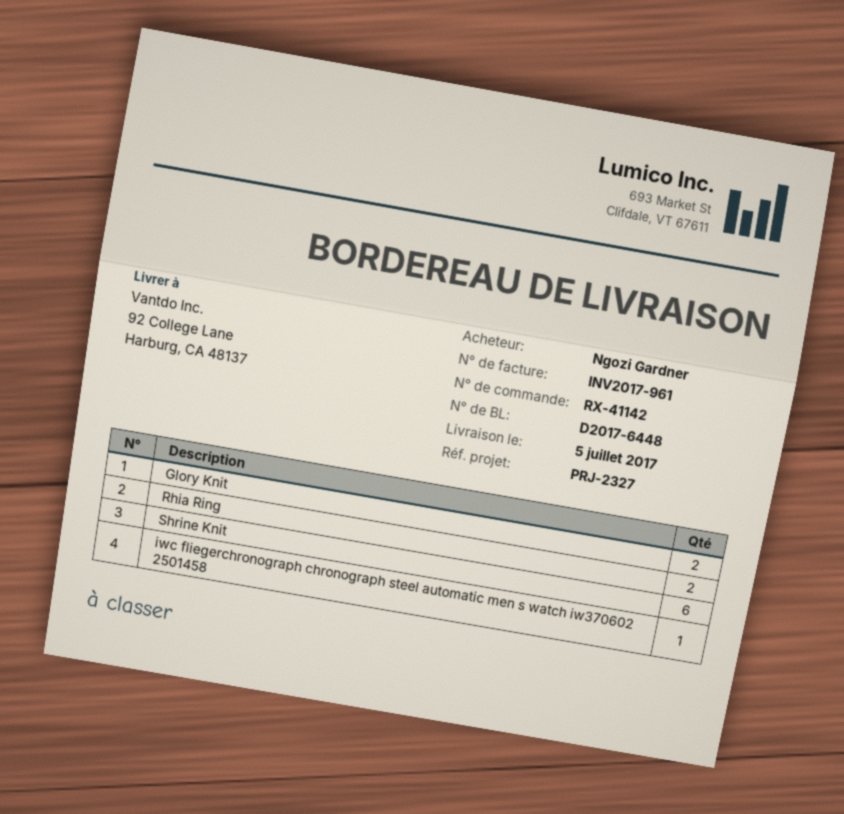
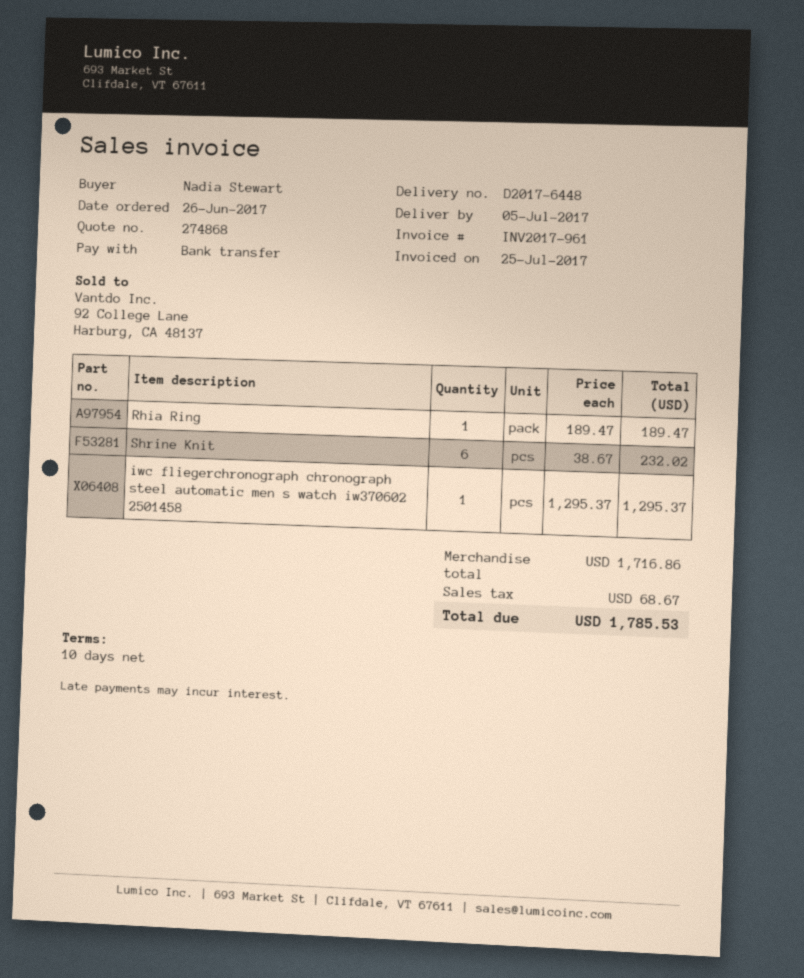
ordered by: Ngozi Gardner -> Nadia Stewart
Glory Knit: 2 -> none
Rhia Ring: 2 -> 1

